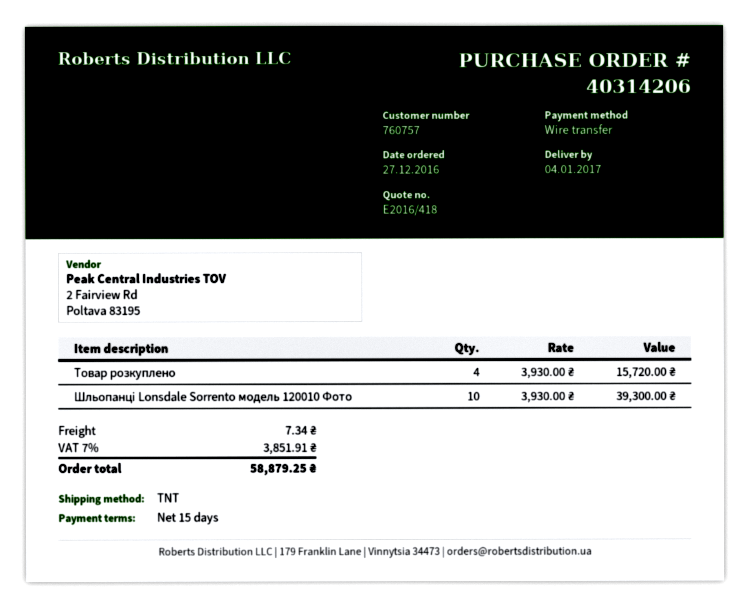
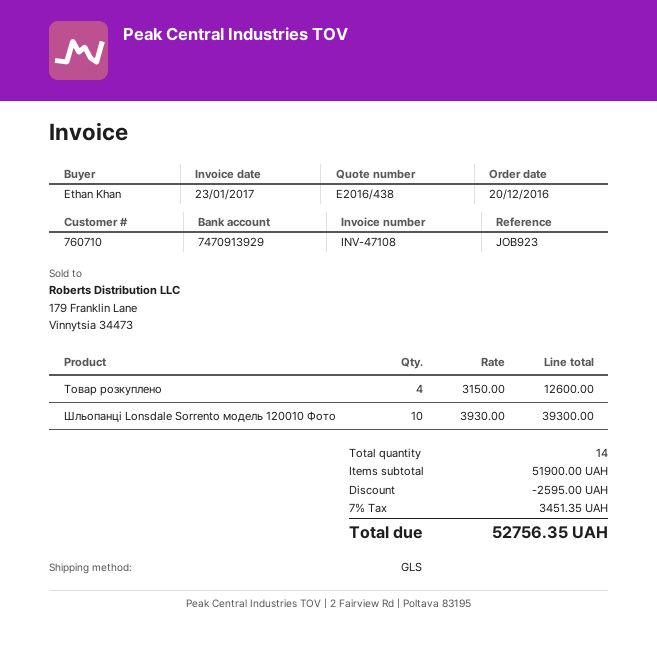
quote number: E2016/418 -> E2016/438
order date: 2016-12-27 -> 2016-12-20
customer number: 760757 -> 760710
shipping method: TNT -> GLS
Товар розкуплено: 4 x 3930.00 = 15720.00 -> 4 x 3150.00 = 12600.00
discount: none -> 2595.00
shipping: 7.34 -> none
tax: 7% = 3851.91 -> 7% = 3451.35
total: 58879.25 -> 52756.35

